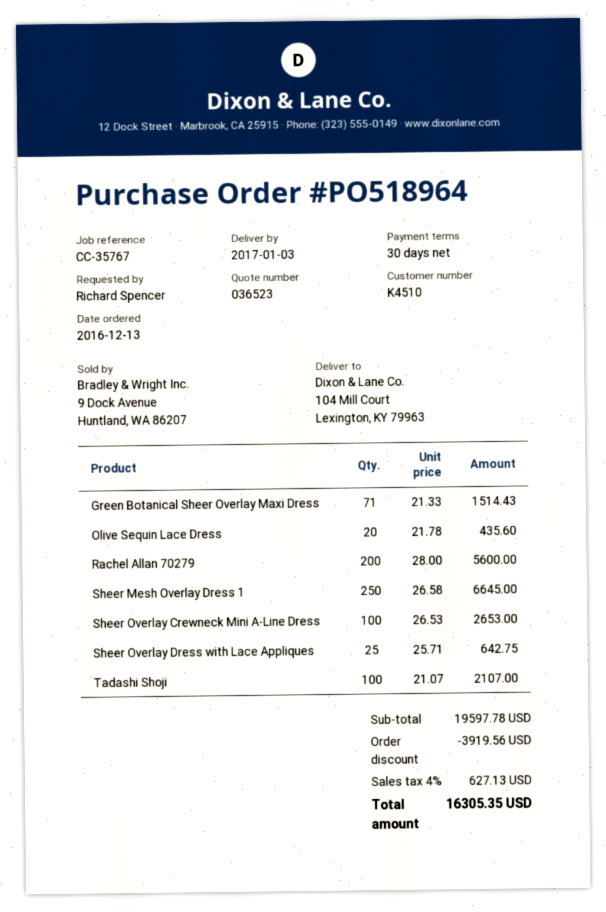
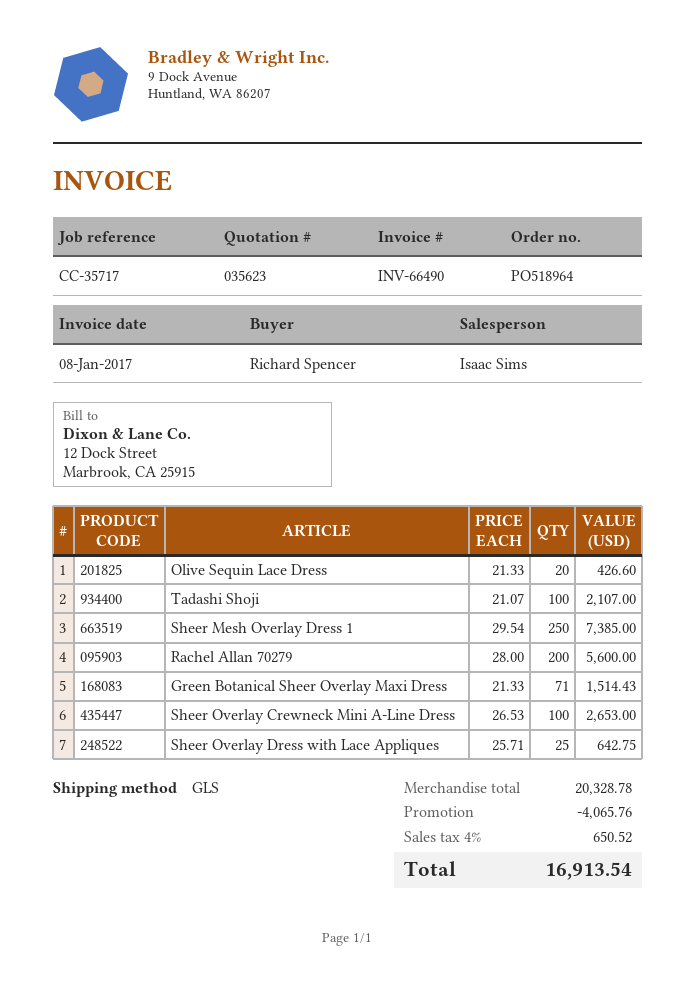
quote number: 036523 -> 035623
reference: CC-35767 -> CC-35717
Olive Sequin Lace Dress: 20 x 21.78 = 435.60 -> 20 x 21.33 = 426.60
Sheer Mesh Overlay Dress 1: 250 x 26.58 = 6645.00 -> 250 x 29.54 = 7385.00
subtotal: 19597.78 -> 20328.78
discount: 3919.56 -> 4065.76
tax: 4% = 627.13 -> 4% = 650.52
total: 16305.35 -> 16913.54

